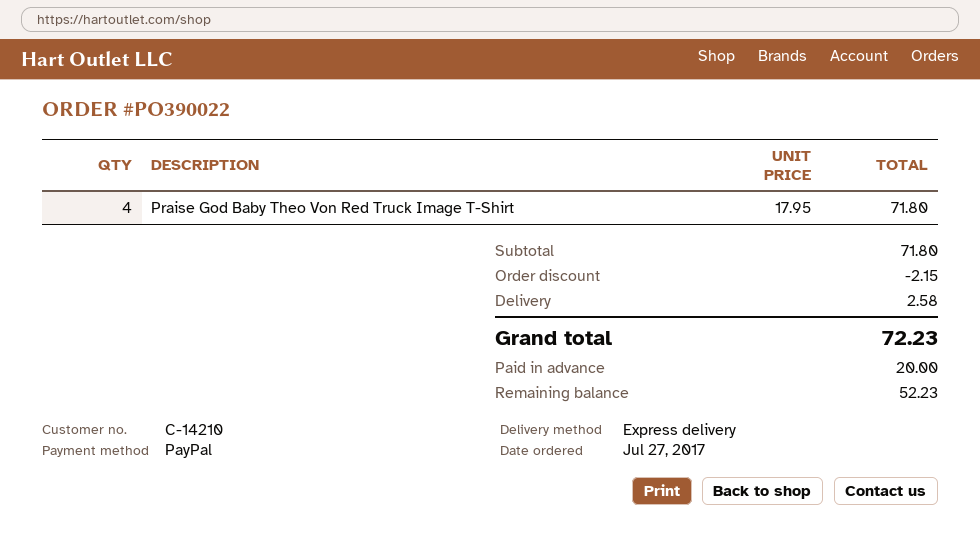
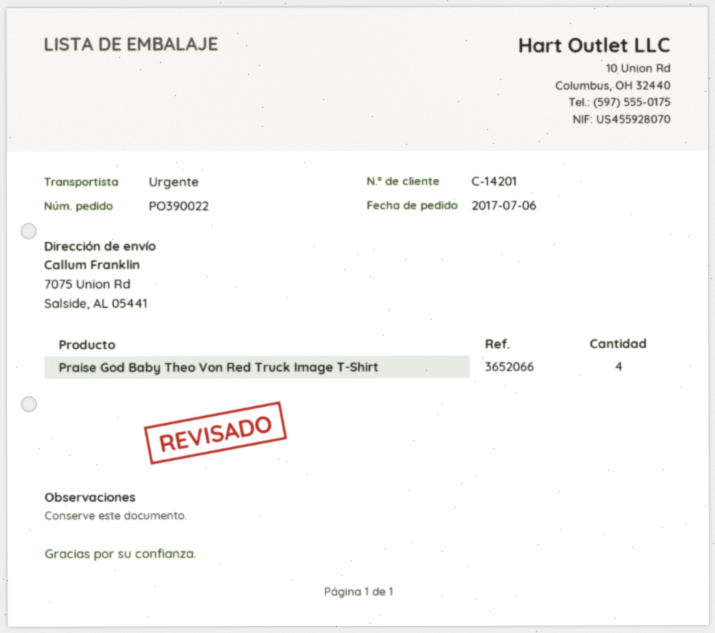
order date: 2017-07-27 -> 2017-07-06
customer number: C-14210 -> C-14201

